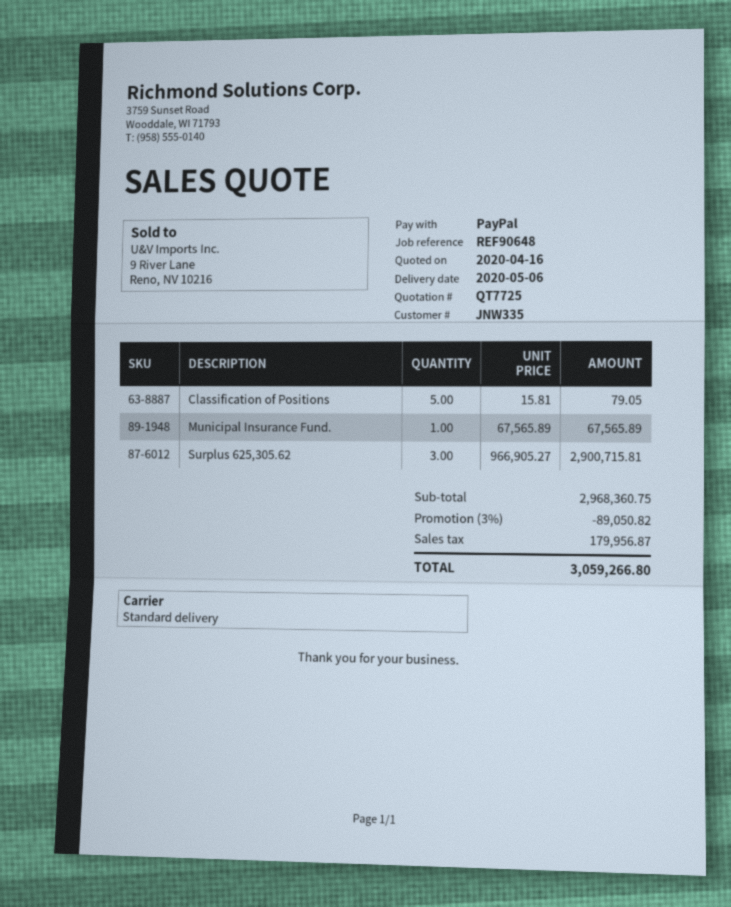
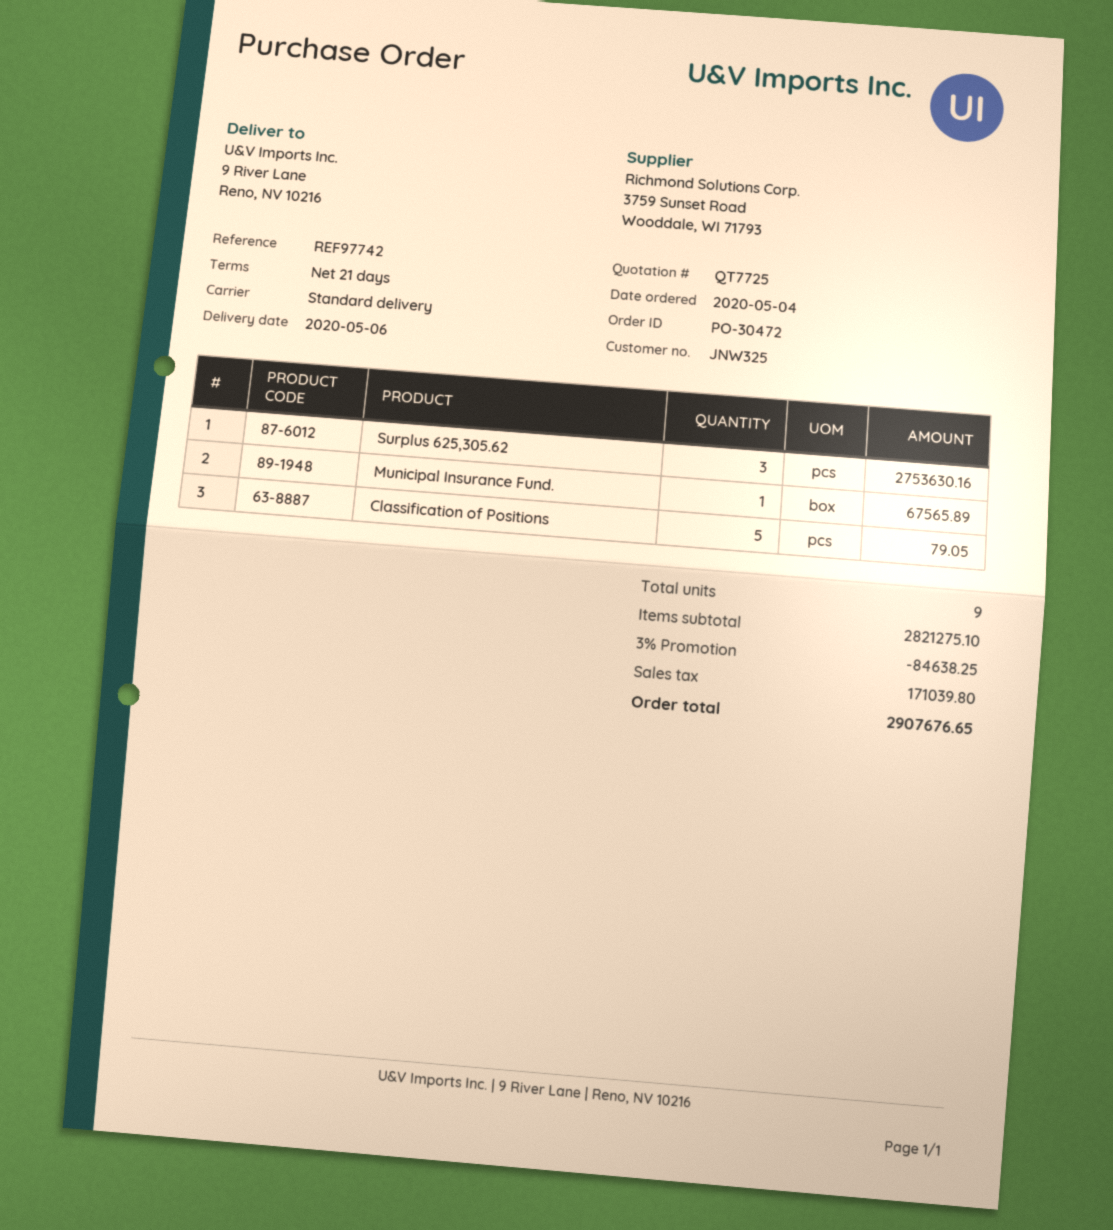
customer number: JNW335 -> JNW325
reference: REF90648 -> REF97742
Surplus 625,305.62: 3 for 2900715.81 -> 3 for 2753630.16
subtotal: 2968360.75 -> 2821275.10
discount: 3% = 89050.82 -> 3% = 84638.25
tax: 179956.87 -> 171039.80
total: 3059266.80 -> 2907676.65

